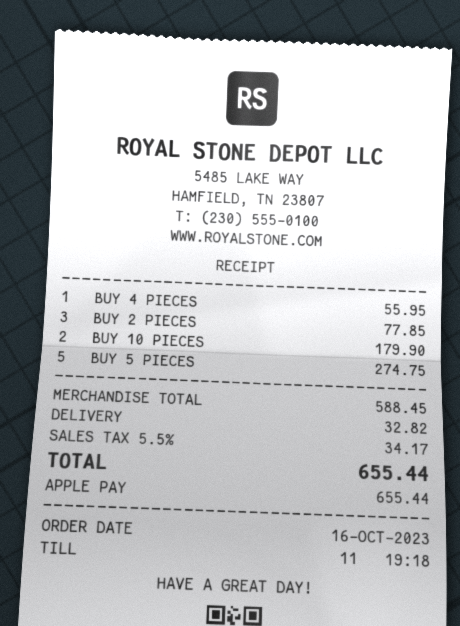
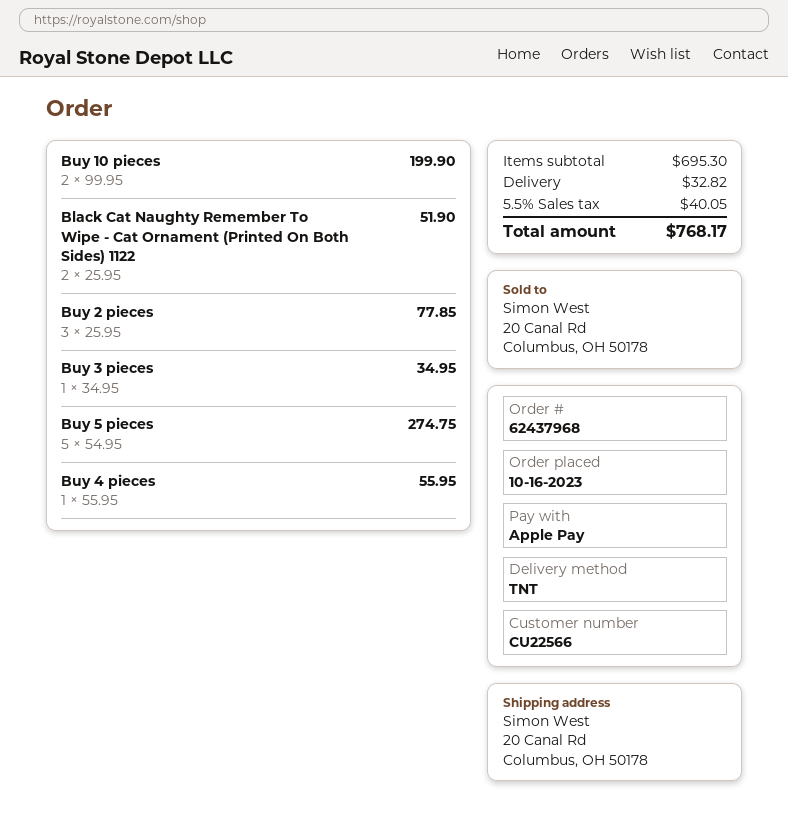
BUY 10 PIECES: 2 for 179.90 -> 2 for 199.90
Black Cat Naughty Remember To Wipe - Cat Ornament (Printed On Both Sides) 1122: none -> 2 for 51.90
Buy 3 pieces: none -> 1 for 34.95
subtotal: 588.45 -> 695.30
tax: 5.5% = 34.17 -> 5.5% = 40.05
total: 655.44 -> 768.17

